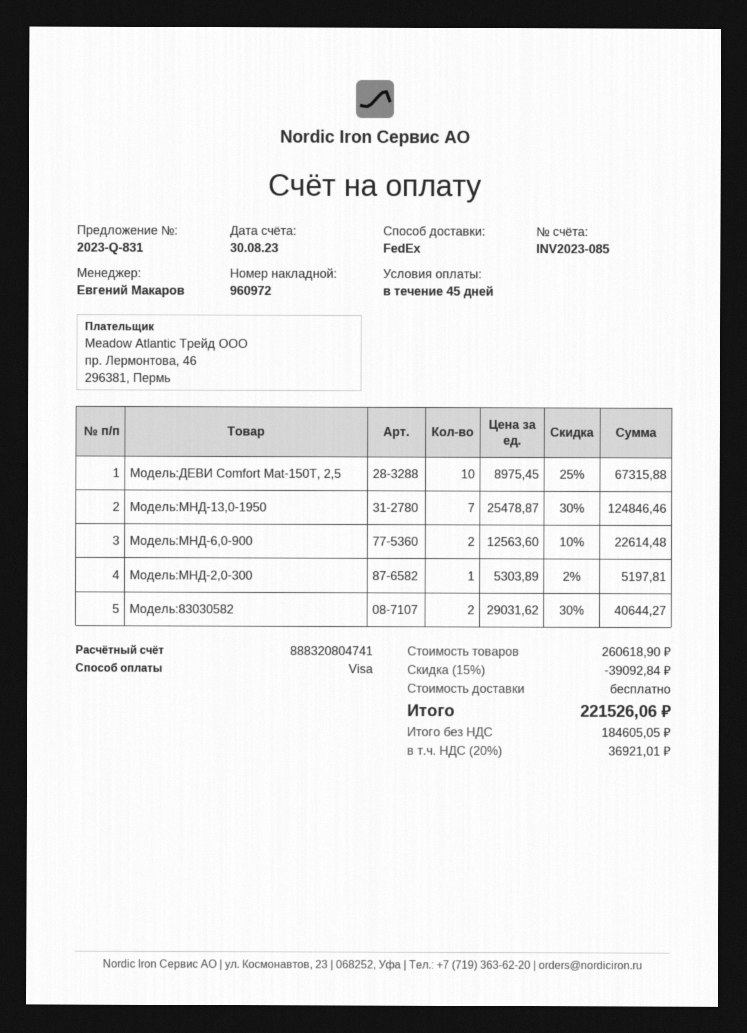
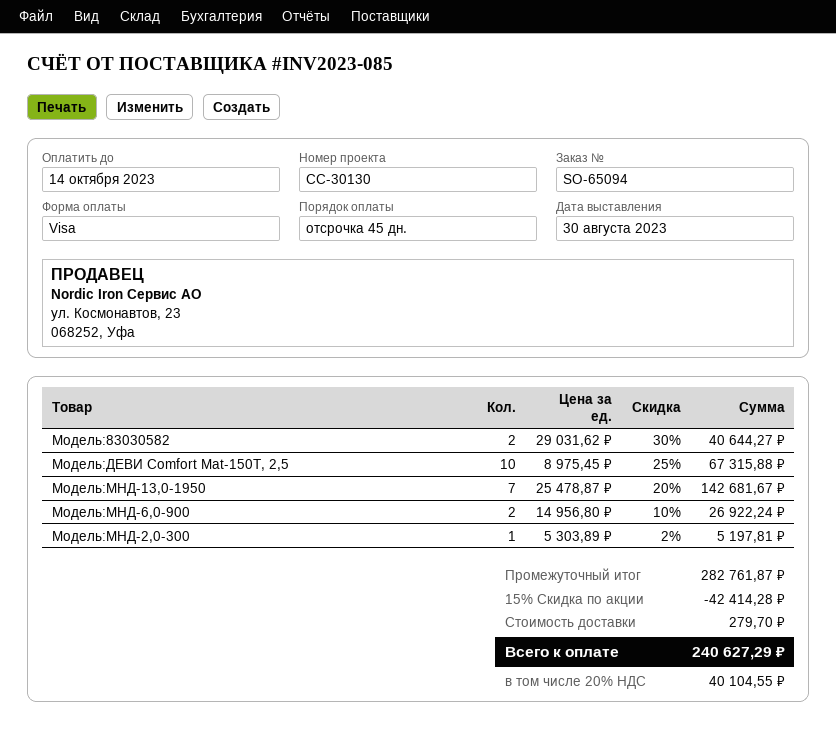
Модель:МНД-13,0-1950: 7 x 25478.87 - 30% = 124846.46 -> 7 x 25478.87 - 20% = 142681.67
Модель:МНД-6,0-900: 2 x 12563.60 - 10% = 22614.48 -> 2 x 14956.80 - 10% = 26922.24
subtotal: 260618.90 -> 282761.87
discount: 15% = 39092.84 -> 15% = 42414.28
shipping: 0.00 -> 279.70
tax: 20% = 36921.01 -> 20% = 40104.55
total: 221526.06 -> 240627.29

